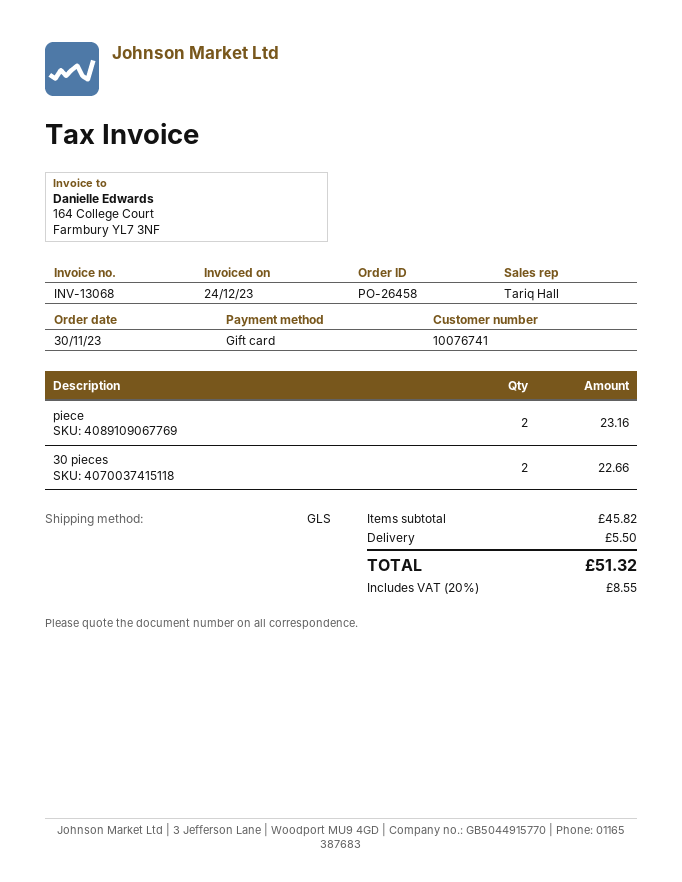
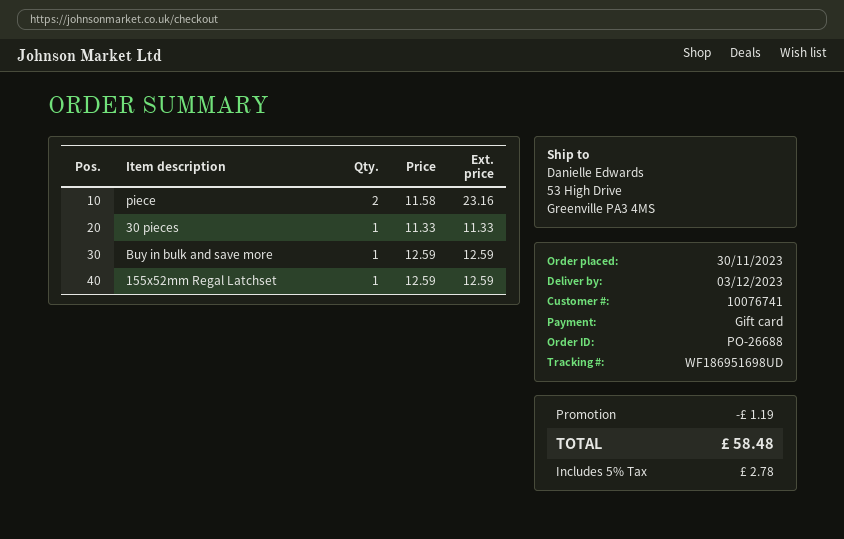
order number: PO-26458 -> PO-26688
30 pieces: 2 for 22.66 -> 1 for 11.33
Buy in bulk and save more: none -> 1 for 12.59
155x52mm Regal Latchset: none -> 1 for 12.59
discount: none -> 1.19
shipping: 5.50 -> none
tax: 20% = 8.55 -> 5% = 2.78
total: 51.32 -> 58.48

